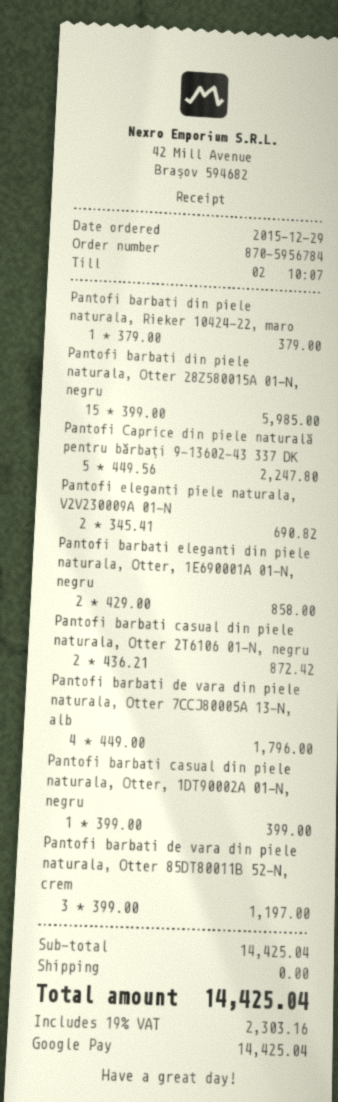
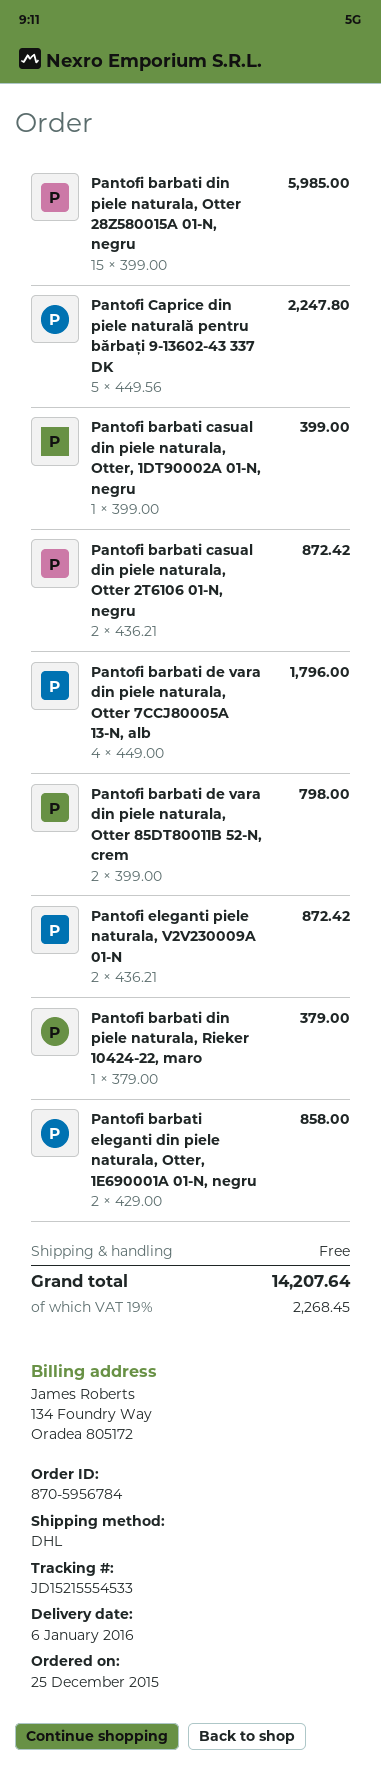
order date: 2015-12-29 -> 2015-12-25
Pantofi eleganti piele naturala, V2V230009A 01-N: 2 x 345.41 = 690.82 -> 2 x 436.21 = 872.42
Pantofi barbati de vara din piele naturala, Otter 85DT80011B 52-N, crem: 3 x 399.00 = 1197.00 -> 2 x 399.00 = 798.00
tax: 19% = 2303.16 -> 19% = 2268.45
total: 14425.04 -> 14207.64

